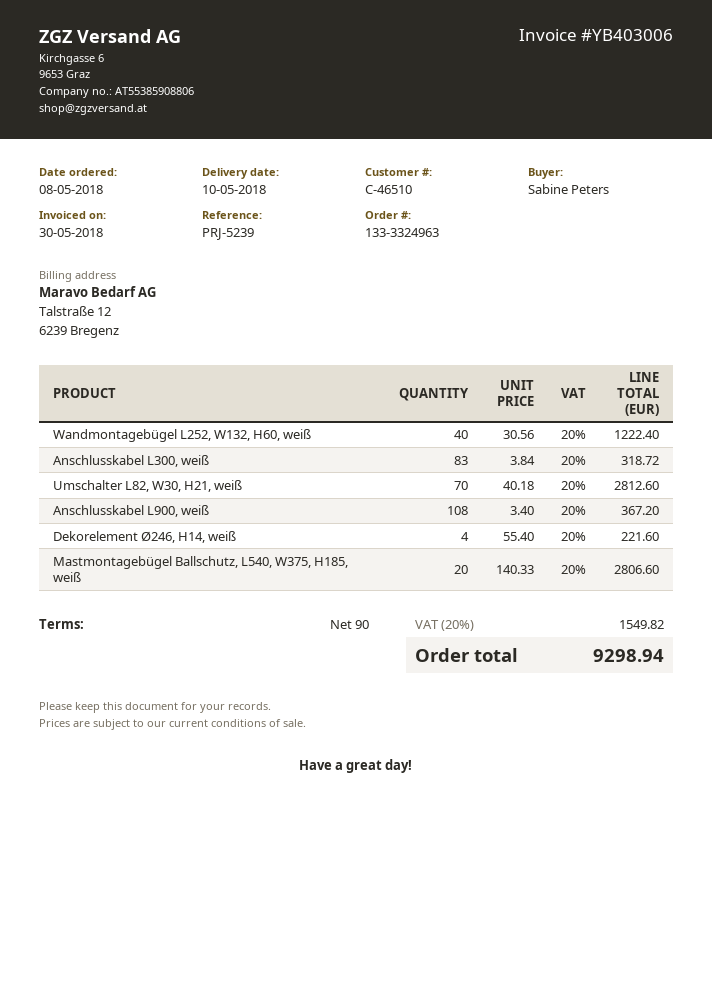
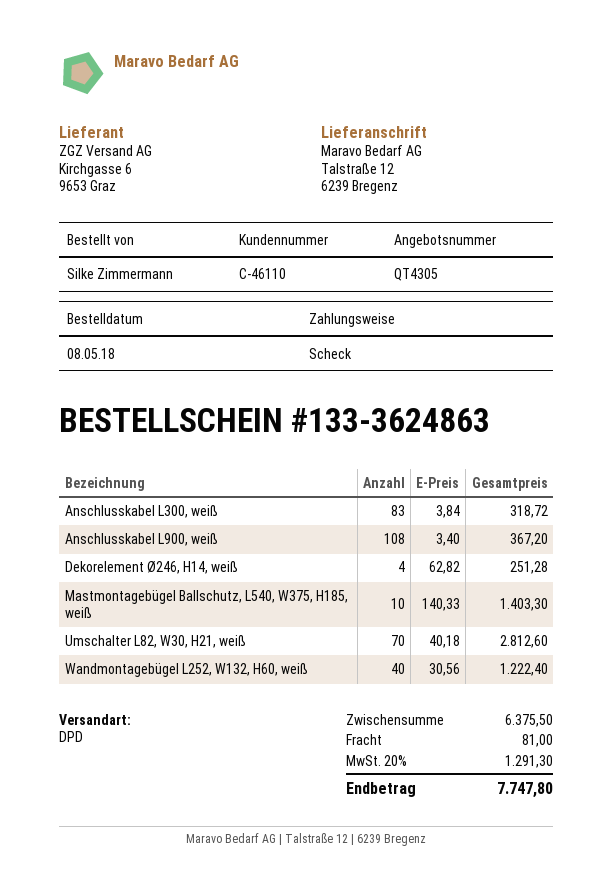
order number: 133-3324963 -> 133-3624863
customer number: C-46510 -> C-46110
ordered by: Sabine Peters -> Silke Zimmermann
Dekorelement Ø246, H14, weiß: 4 x 55.40 = 221.60 -> 4 x 62.82 = 251.28
Mastmontagebügel Ballschutz, L540, W375, H185, weiß: 20 x 140.33 = 2806.60 -> 10 x 140.33 = 1403.30
shipping: none -> 81.00
tax: 20% = 1549.82 -> 20% = 1291.30
total: 9298.94 -> 7747.80

